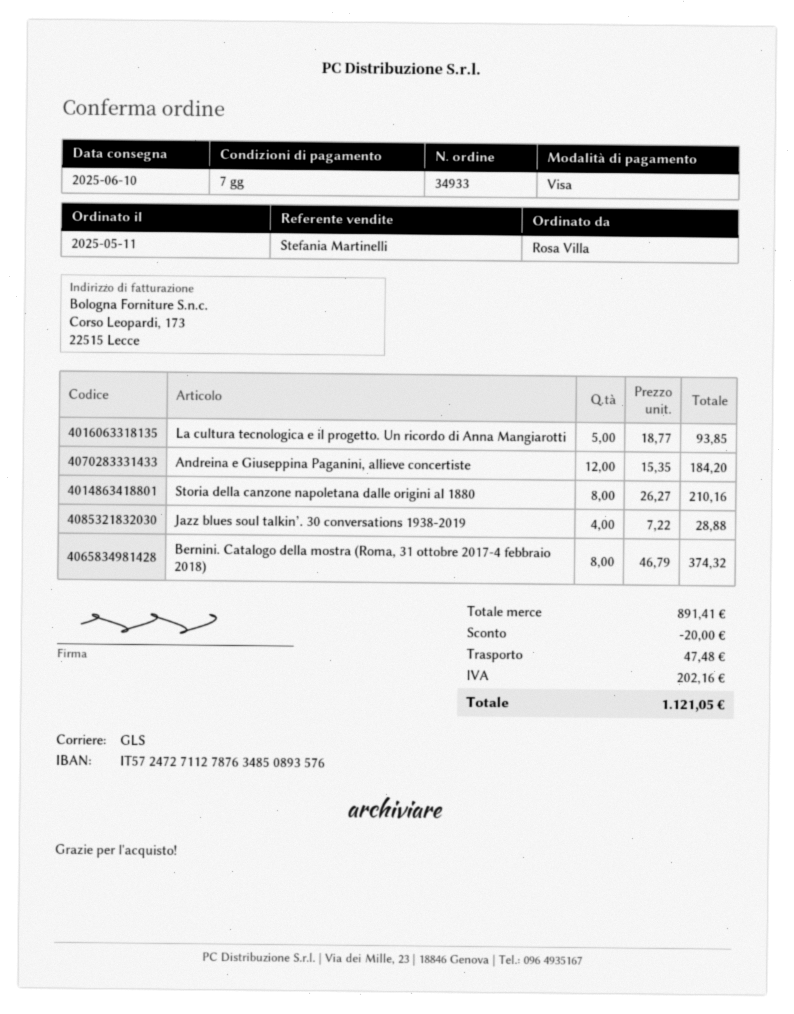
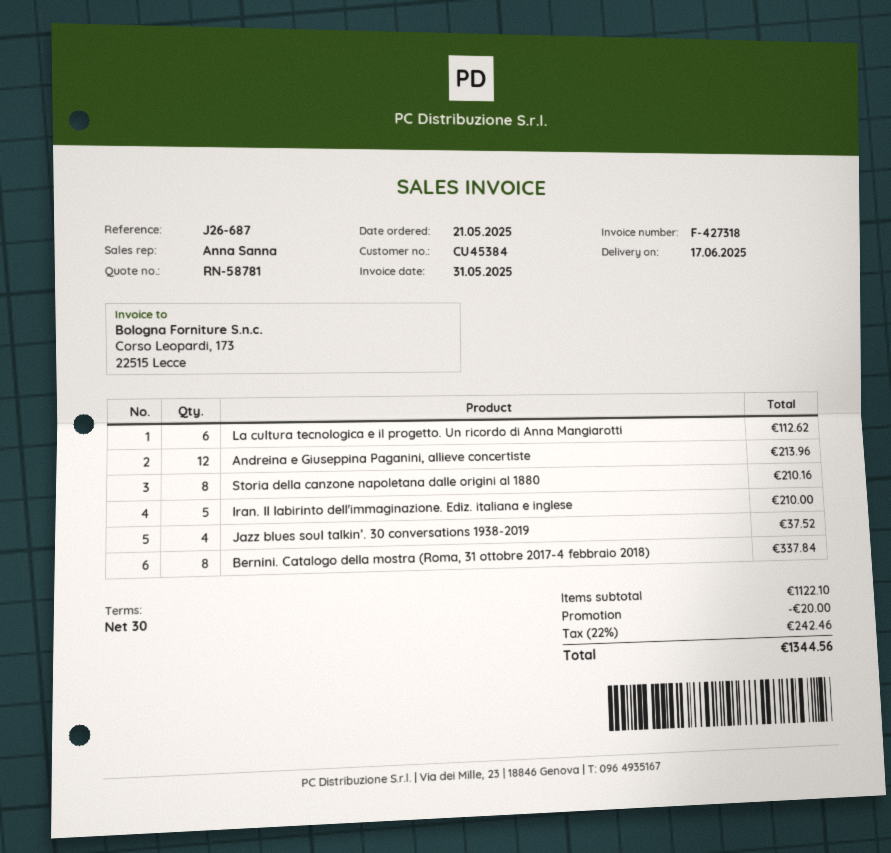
order date: 2025-05-11 -> 2025-05-21
delivery date: 2025-06-10 -> 2025-06-17
payment terms: 7 days -> 30 days
sales rep: Stefania Martinelli -> Anna Sanna
La cultura tecnologica e il progetto. Un ricordo di Anna Mangiarotti: 5 for 93.85 -> 6 for 112.62
Andreina e Giuseppina Paganini, allieve concertiste: 12 for 184.20 -> 12 for 213.96
Jazz blues soul talkin’. 30 conversations 1938-2019: 4 for 28.88 -> 4 for 37.52
Bernini. Catalogo della mostra (Roma, 31 ottobre 2017-4 febbraio 2018): 8 for 374.32 -> 8 for 337.84
Iran. Il labirinto dell'immaginazione. Ediz. italiana e inglese: none -> 5 for 210.00
subtotal: 891.41 -> 1122.10
shipping: 47.48 -> none
tax: 202.16 -> 242.46
total: 1121.05 -> 1344.56

